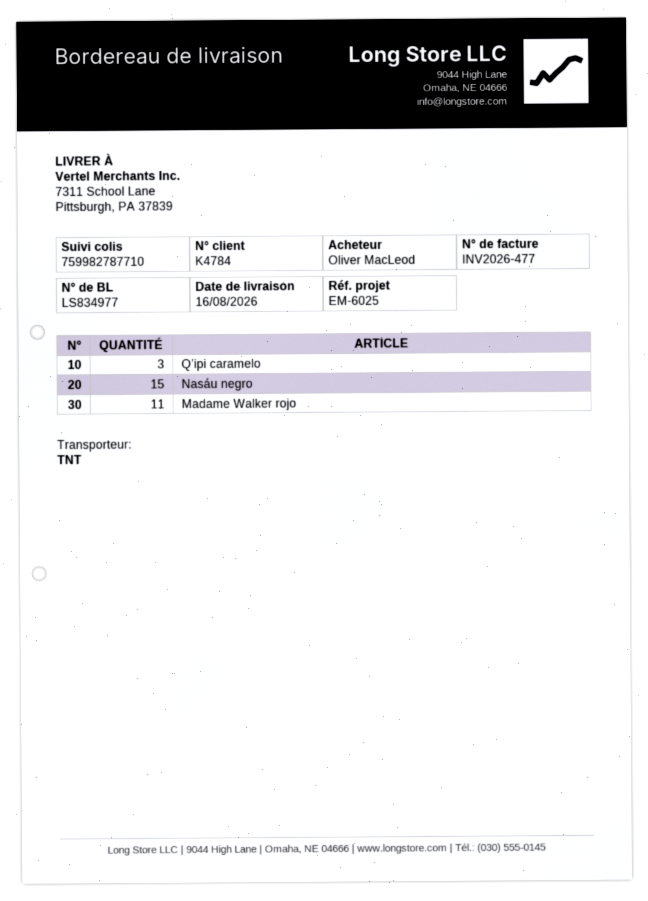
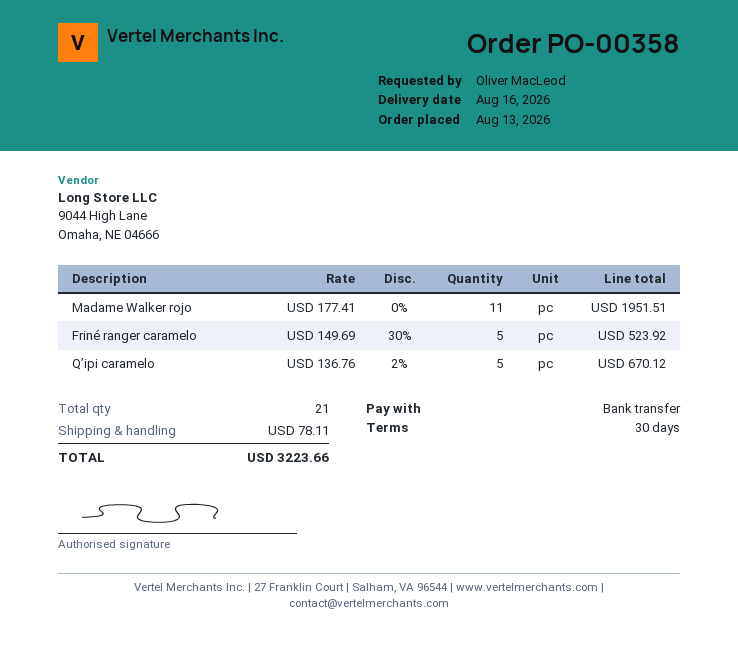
Q’ipi caramelo: 3 -> 5
Nasáu negro: 15 -> none
Friné ranger caramelo: none -> 5

